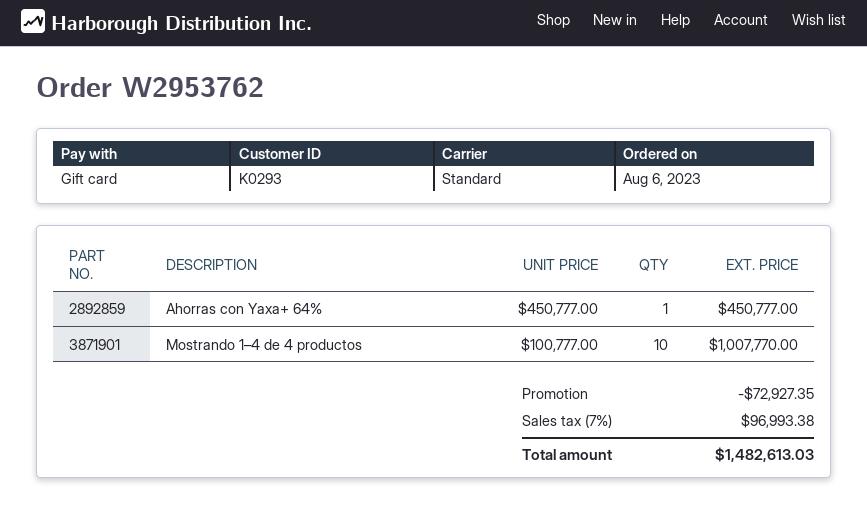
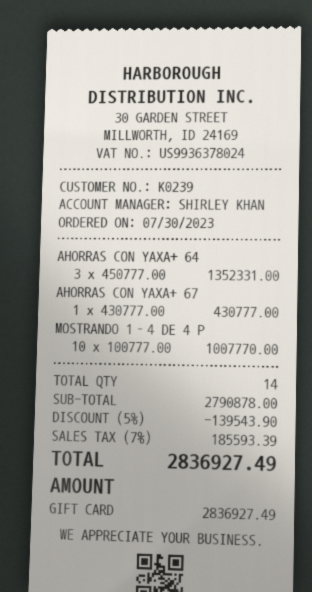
order date: 2023-08-06 -> 2023-07-30
customer number: K0293 -> K0239
Ahorras con Yaxa+ 64%: 1 x 450777.00 = 450777.00 -> 3 x 450777.00 = 1352331.00
AHORRAS CON YAXA+ 67: none -> 1 x 430777.00 = 430777.00
discount: 72927.35 -> 139543.90
tax: 7% = 96993.38 -> 7% = 185593.39
total: 1482613.03 -> 2836927.49

